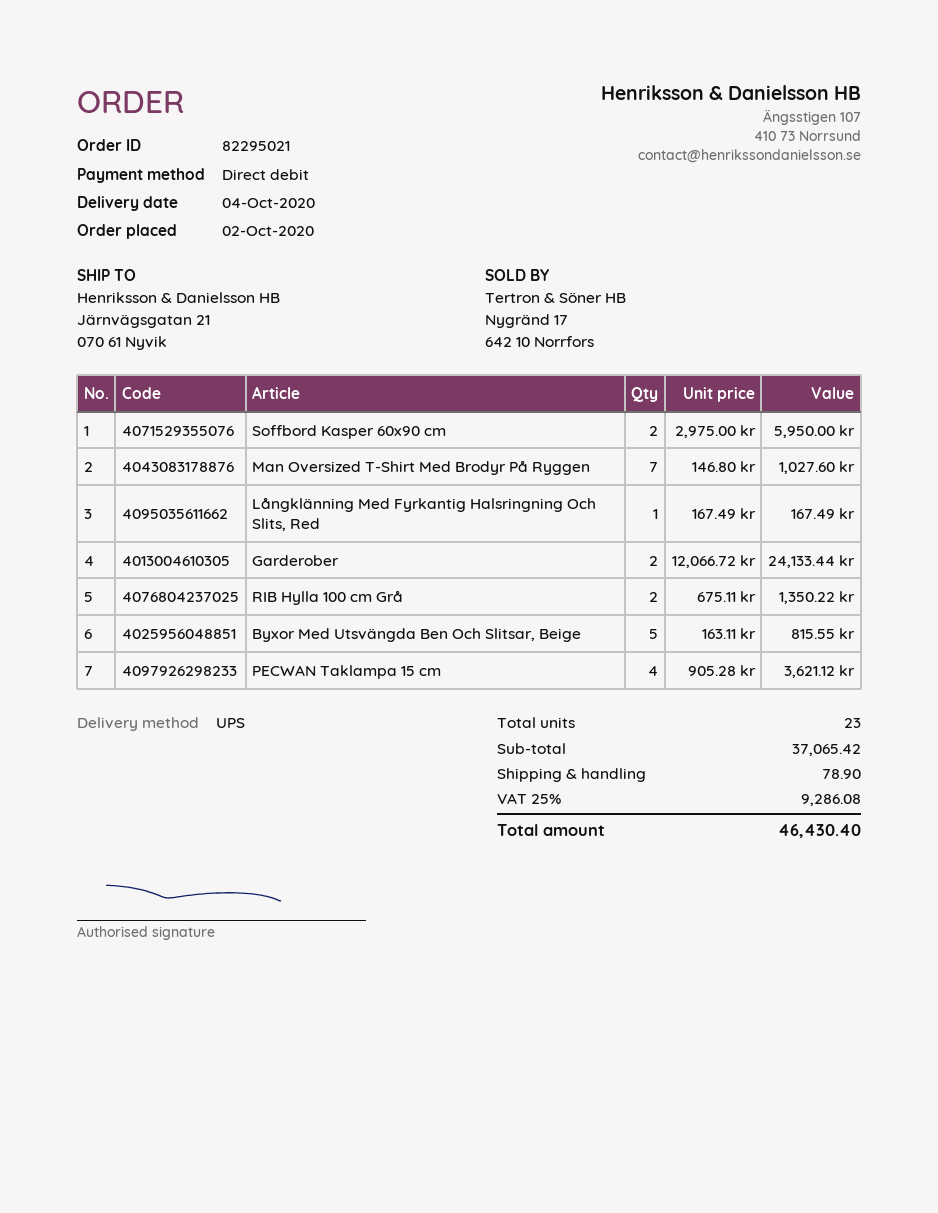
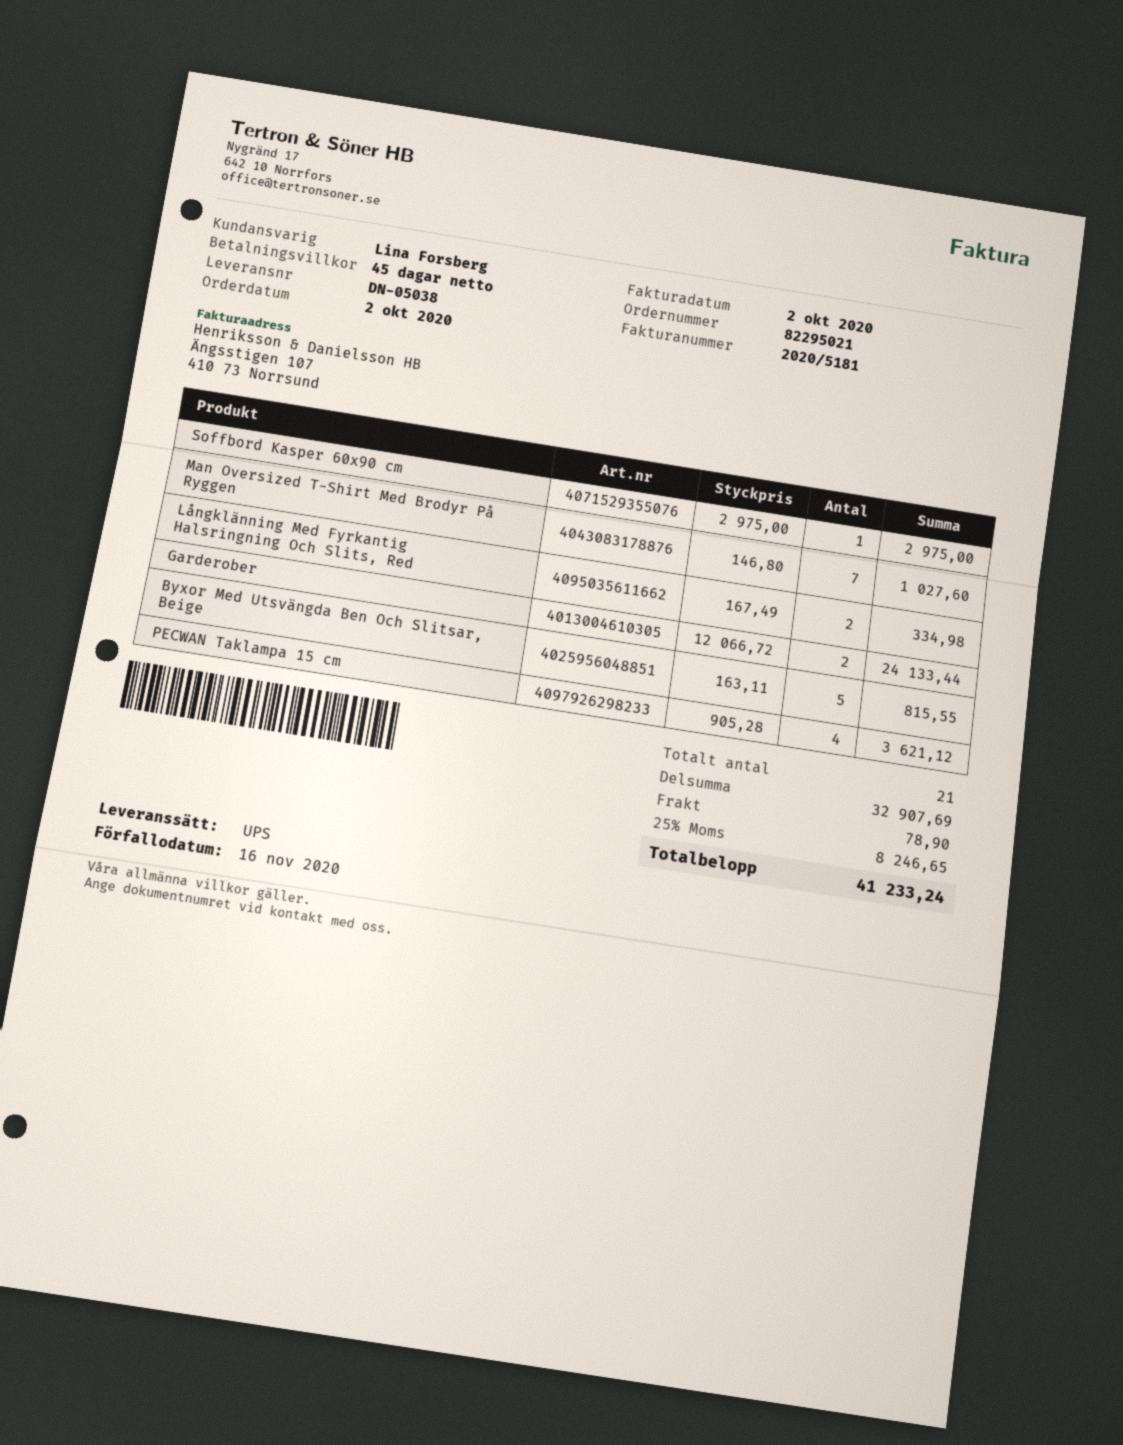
Soffbord Kasper 60x90 cm: 2 x 2975.00 = 5950.00 -> 1 x 2975.00 = 2975.00
Långklänning Med Fyrkantig Halsringning Och Slits, Red: 1 x 167.49 = 167.49 -> 2 x 167.49 = 334.98
RIB Hylla 100 cm Grå: 2 x 675.11 = 1350.22 -> none
total quantity: 23 -> 21
subtotal: 37065.42 -> 32907.69
tax: 25% = 9286.08 -> 25% = 8246.65
total: 46430.40 -> 41233.24

